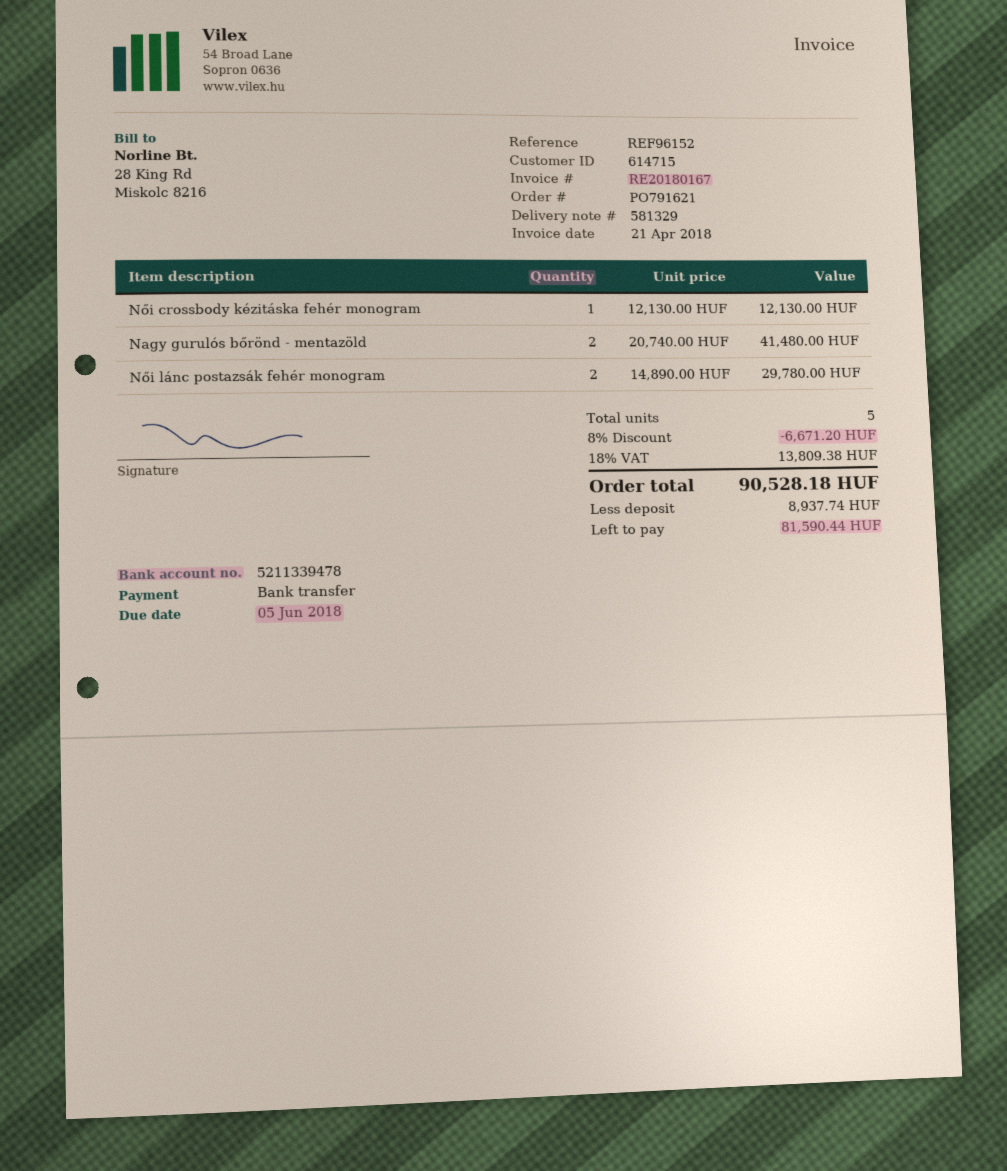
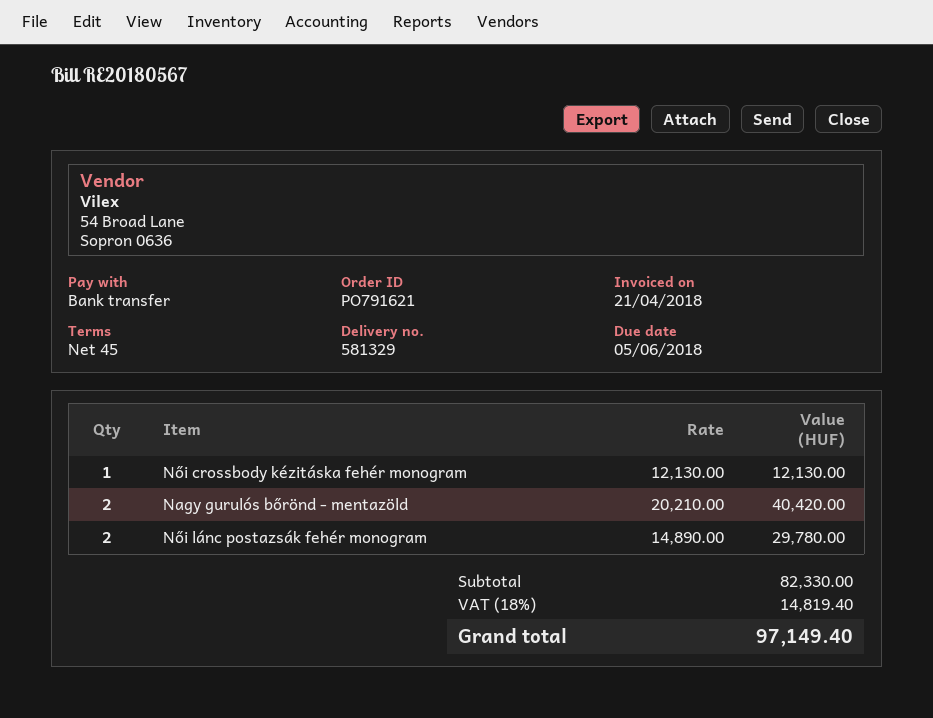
invoice number: RE20180167 -> RE20180567
Nagy gurulós bőrönd - mentazöld: 2 x 20740.00 = 41480.00 -> 2 x 20210.00 = 40420.00
discount: 8% = 6671.20 -> none
tax: 18% = 13809.38 -> 18% = 14819.40
total: 90528.18 -> 97149.40

